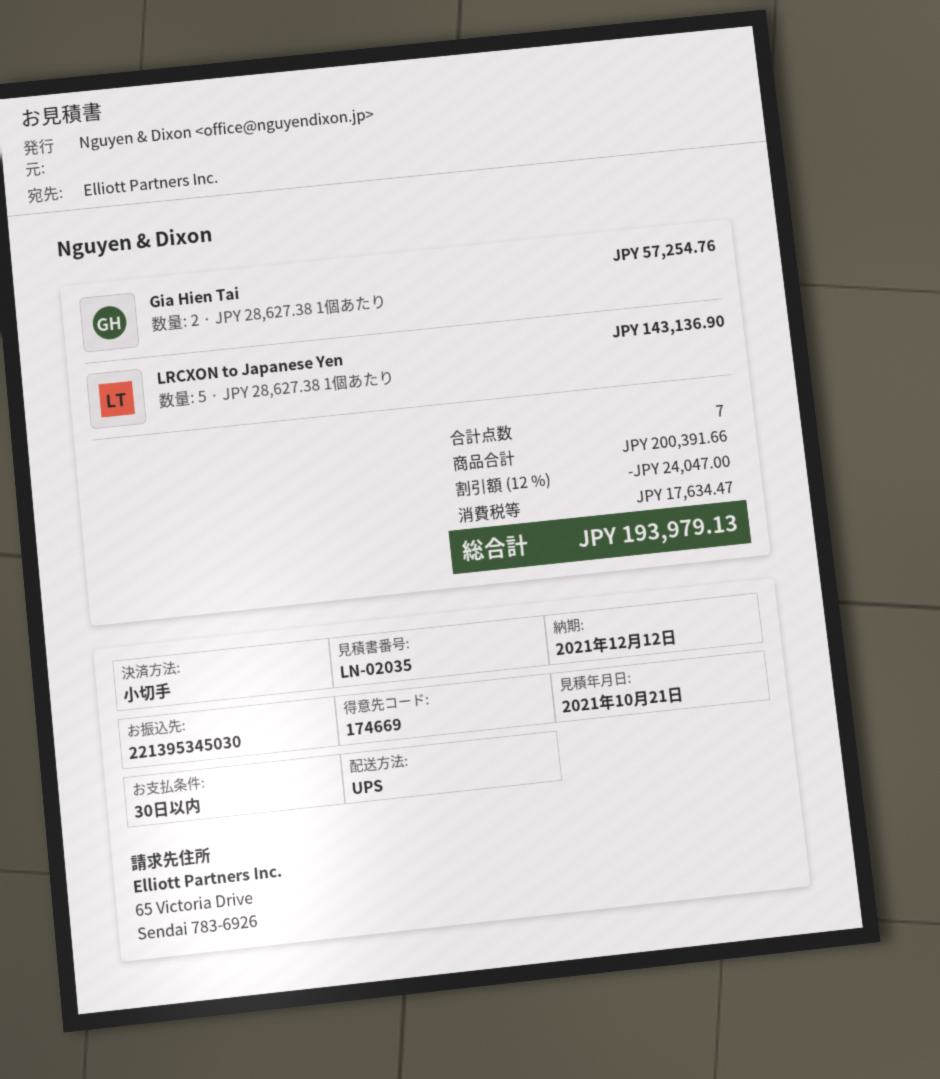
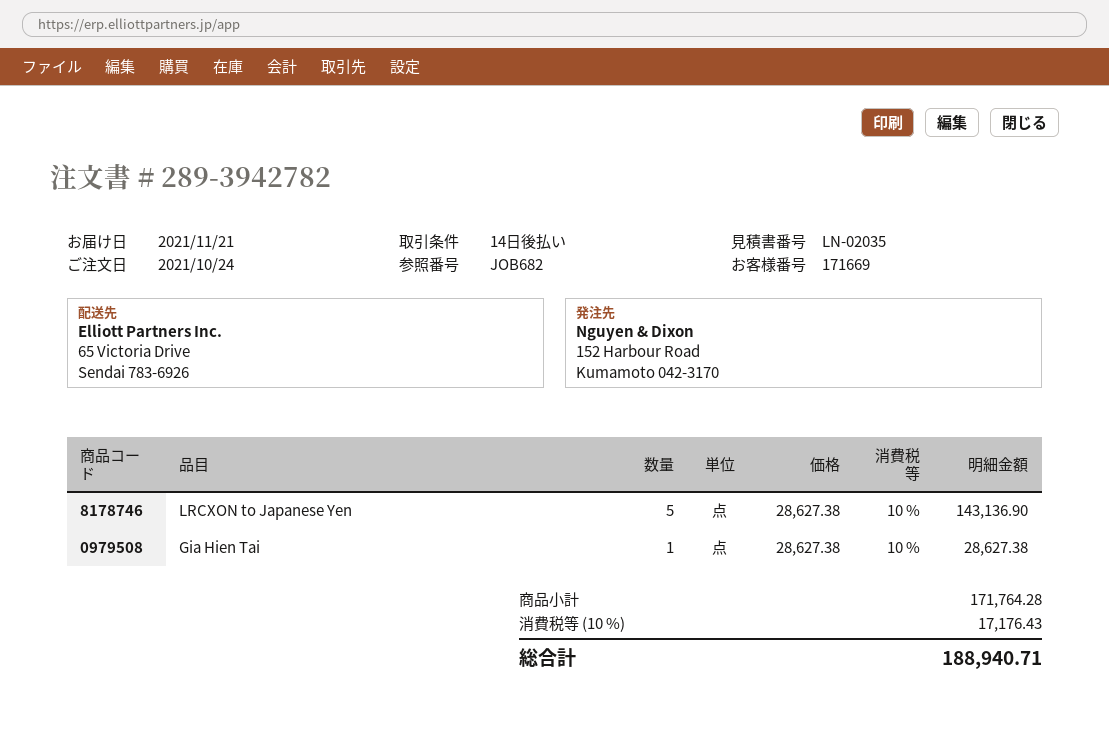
delivery date: 2021-12-12 -> 2021-11-21
payment terms: 30 days -> 14 days
customer number: 174669 -> 171669
Gia Hien Tai: 2 x 28627.38 = 57254.76 -> 1 x 28627.38 = 28627.38
subtotal: 200391.66 -> 171764.28
discount: 12% = 24047.00 -> none
tax: 17634.47 -> 17176.43
total: 193979.13 -> 188940.71

